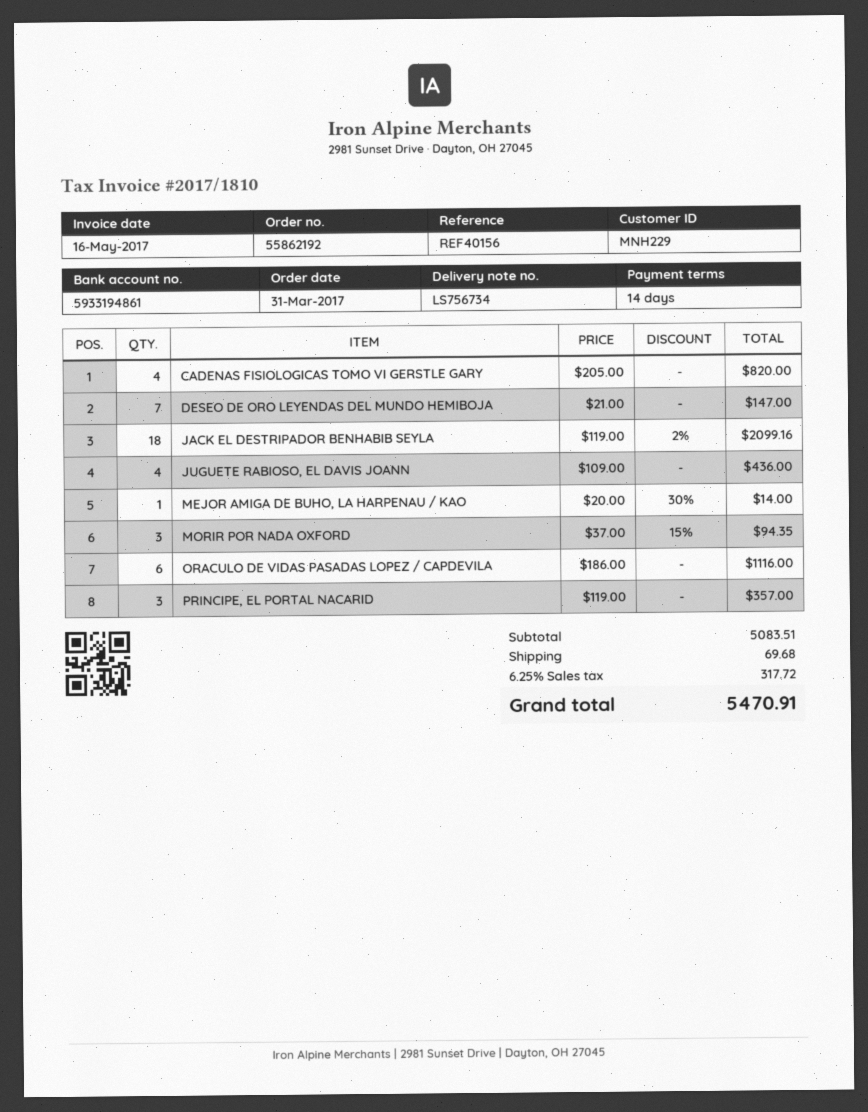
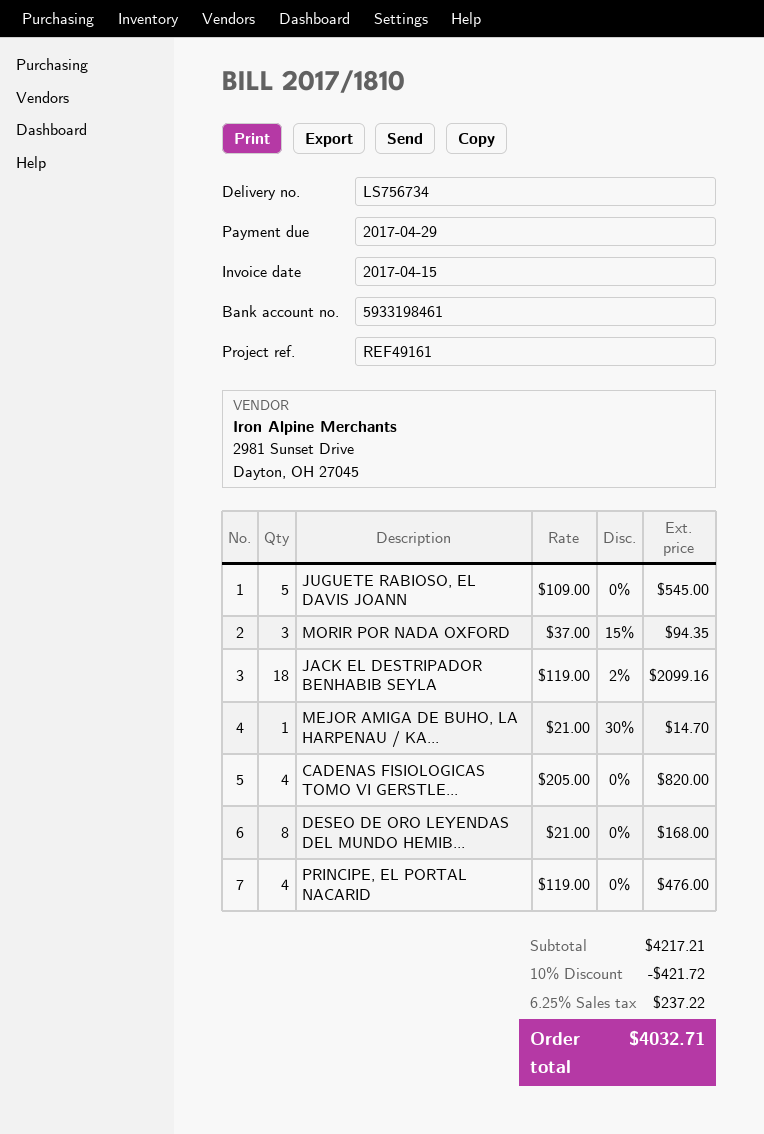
invoice date: 2017-05-16 -> 2017-04-15
reference: REF40156 -> REF49161
bank account: 5933194861 -> 5933198461
DESEO DE ORO LEYENDAS DEL MUNDO HEMIBOJA: 7 x 21.00 = 147.00 -> 8 x 21.00 = 168.00
JUGUETE RABIOSO, EL DAVIS JOANN: 4 x 109.00 = 436.00 -> 5 x 109.00 = 545.00
MEJOR AMIGA DE BUHO, LA HARPENAU / KAO: 1 x 20.00 - 30% = 14.00 -> 1 x 21.00 - 30% = 14.70
ORACULO DE VIDAS PASADAS LOPEZ / CAPDEVILA: 6 x 186.00 = 1116.00 -> none
PRINCIPE, EL PORTAL NACARID: 3 x 119.00 = 357.00 -> 4 x 119.00 = 476.00
subtotal: 5083.51 -> 4217.21
discount: none -> 10% = 421.72
shipping: 69.68 -> none
tax: 6.25% = 317.72 -> 6.25% = 237.22
total: 5470.91 -> 4032.71

